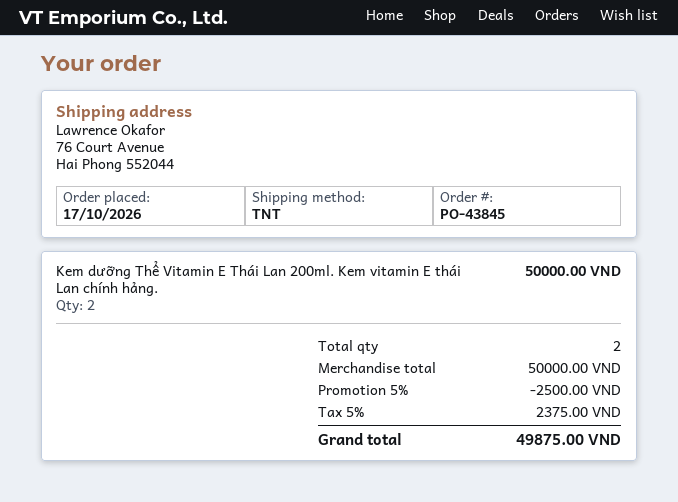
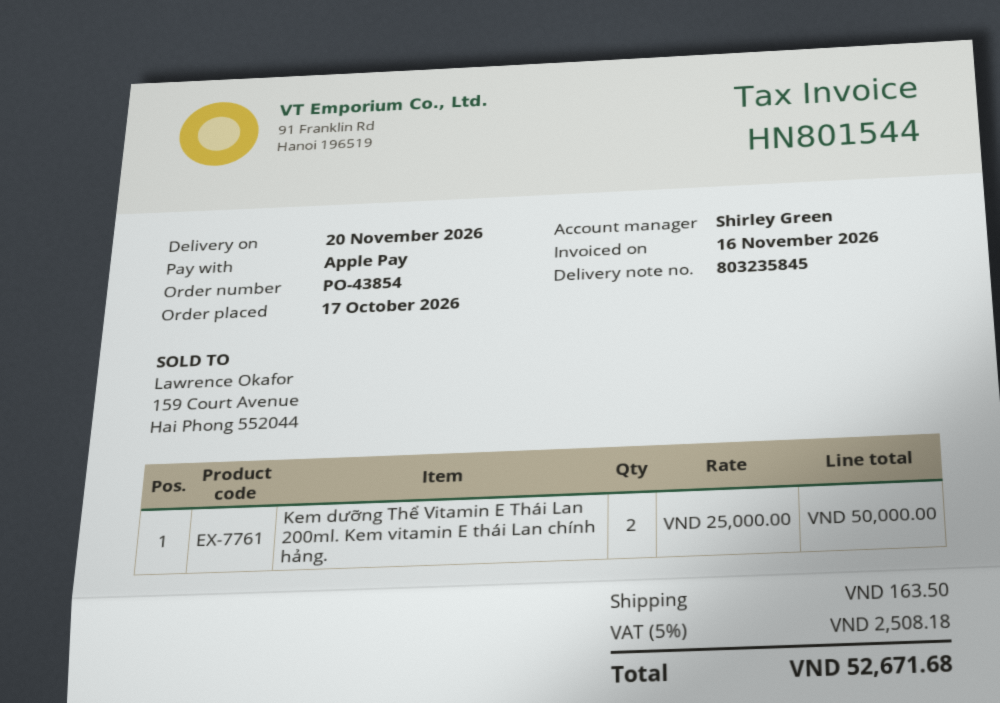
order number: PO-43845 -> PO-43854
discount: 5% = 2500.00 -> none
shipping: none -> 163.50
tax: 5% = 2375.00 -> 5% = 2508.18
total: 49875.00 -> 52671.68

